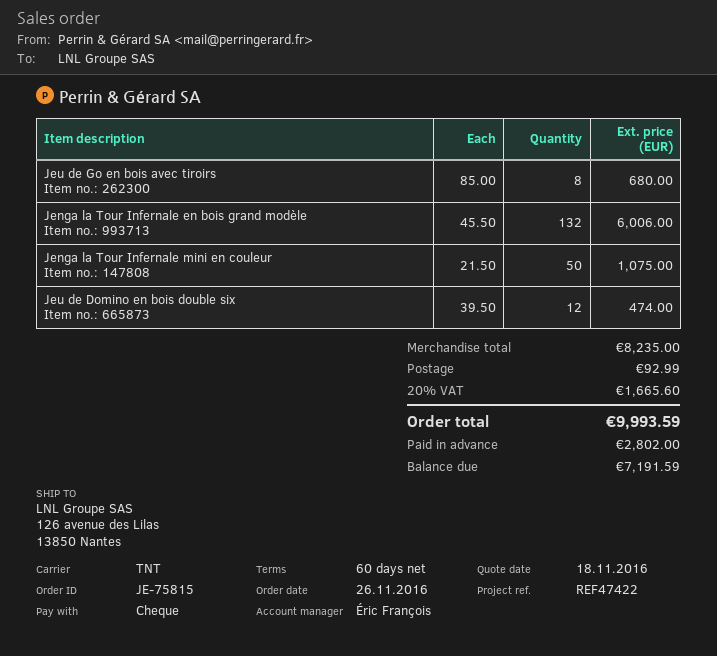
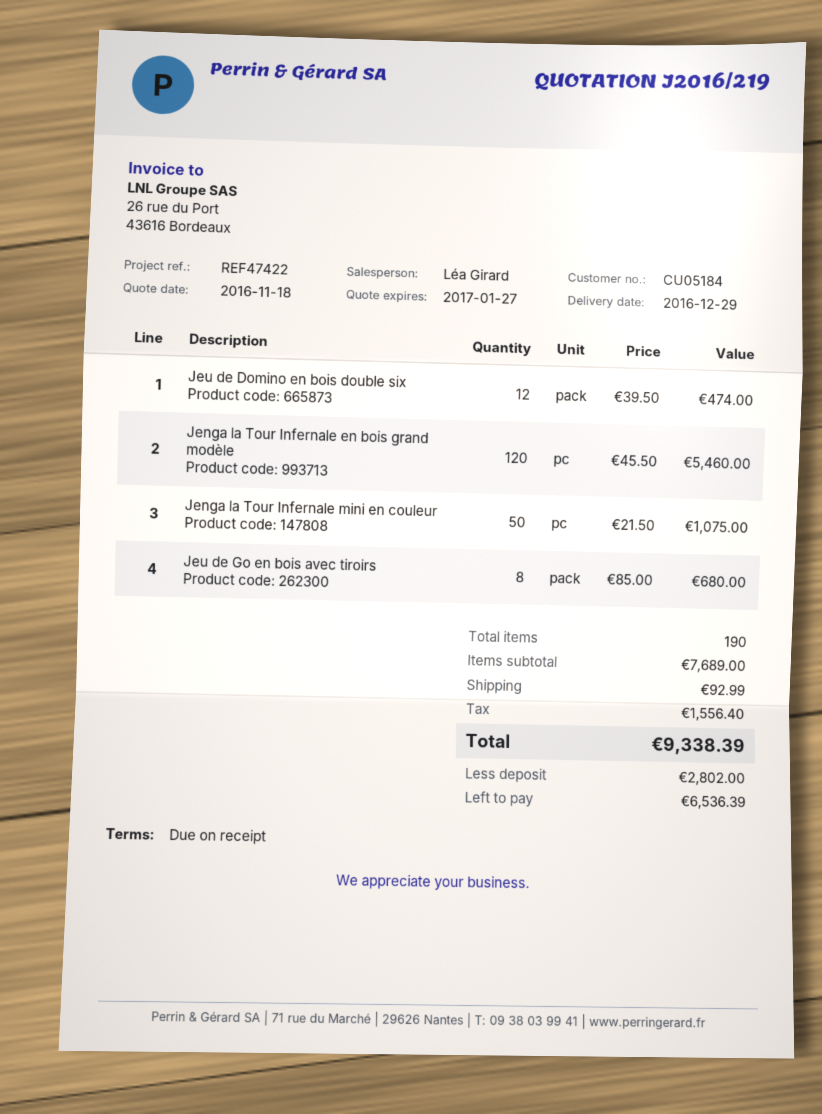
payment terms: 60 days -> on receipt
sales rep: Éric François -> Léa Girard
Jenga la Tour Infernale en bois grand modèle: 132 x 45.50 = 6006.00 -> 120 x 45.50 = 5460.00
subtotal: 8235.00 -> 7689.00
tax: 1665.60 -> 1556.40
total: 9993.59 -> 9338.39
balance: 7191.59 -> 6536.39

